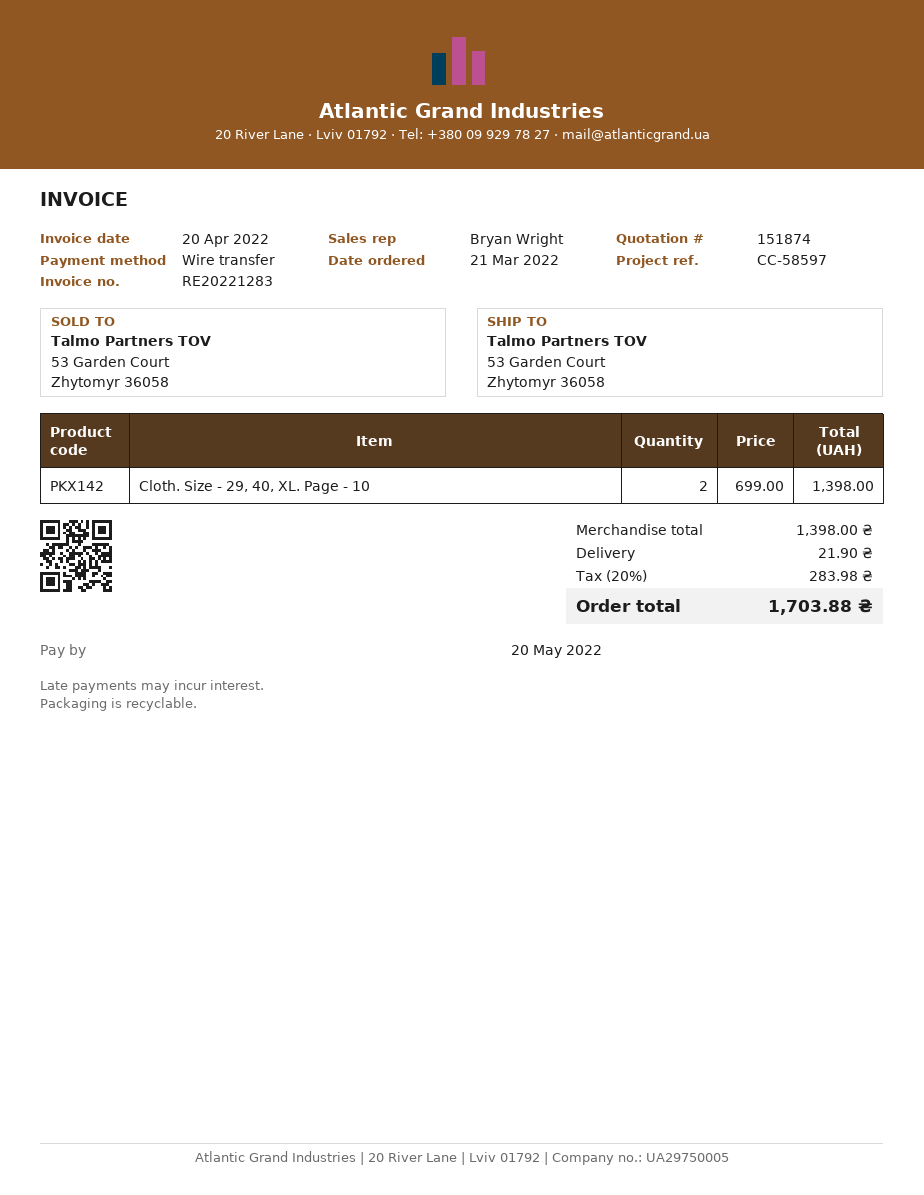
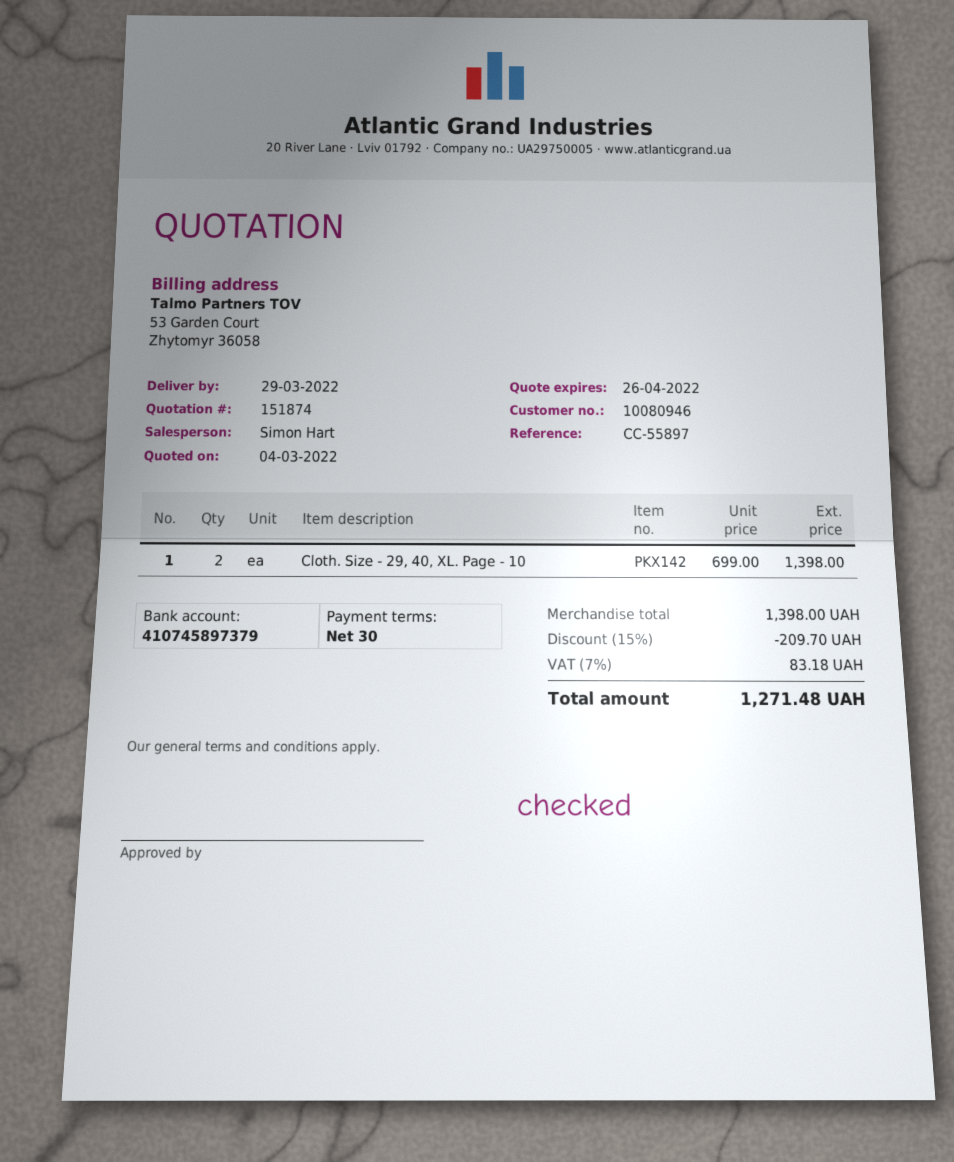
reference: CC-58597 -> CC-55897
sales rep: Bryan Wright -> Simon Hart
discount: none -> 15% = 209.70
shipping: 21.90 -> none
tax: 20% = 283.98 -> 7% = 83.18
total: 1703.88 -> 1271.48

